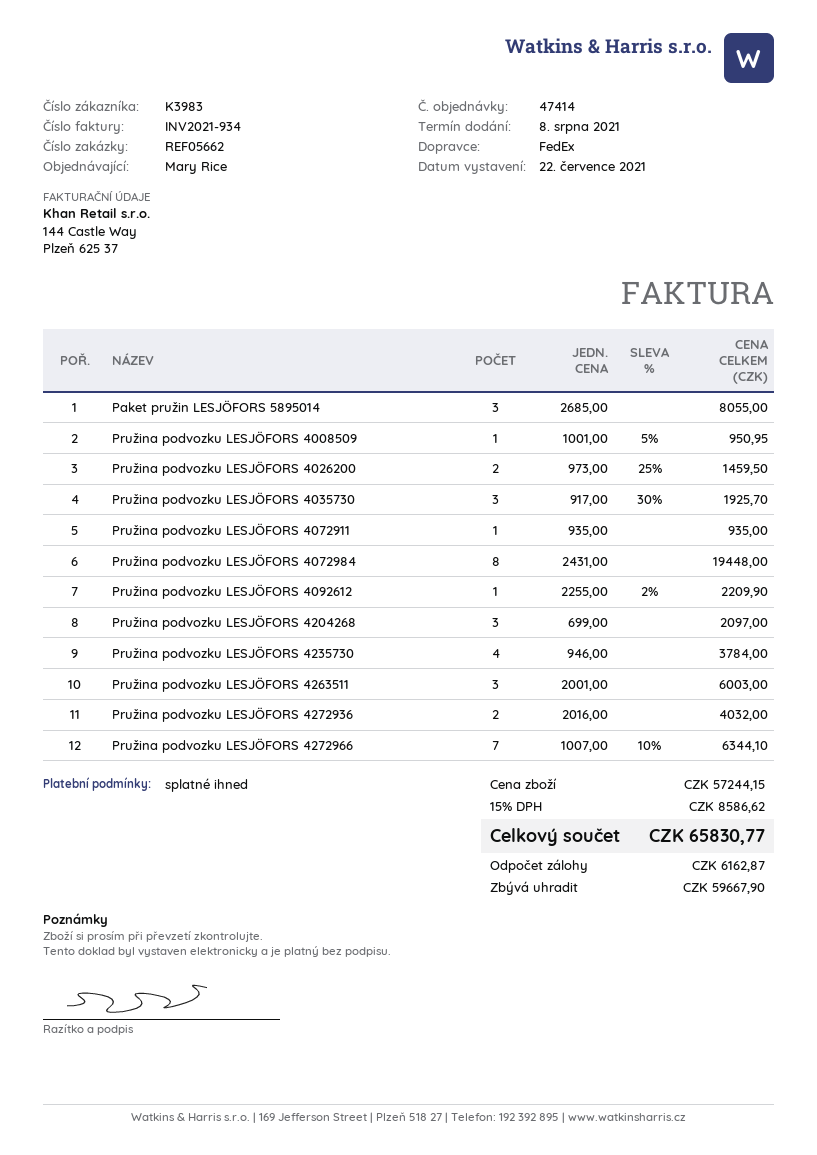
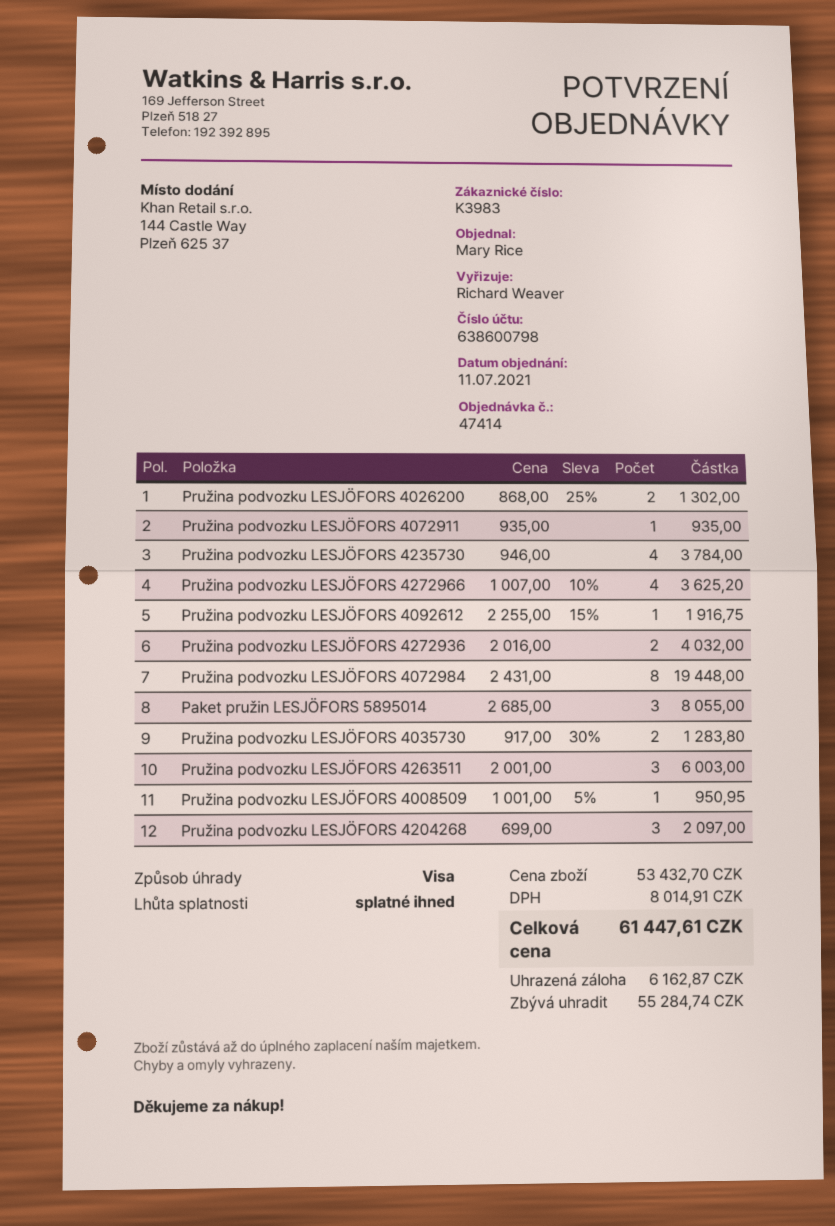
Pružina podvozku LESJÖFORS 4026200: 2 x 973.00 - 25% = 1459.50 -> 2 x 868.00 - 25% = 1302.00
Pružina podvozku LESJÖFORS 4035730: 3 x 917.00 - 30% = 1925.70 -> 2 x 917.00 - 30% = 1283.80
Pružina podvozku LESJÖFORS 4092612: 1 x 2255.00 - 2% = 2209.90 -> 1 x 2255.00 - 15% = 1916.75
Pružina podvozku LESJÖFORS 4272966: 7 x 1007.00 - 10% = 6344.10 -> 4 x 1007.00 - 10% = 3625.20
subtotal: 57244.15 -> 53432.70
tax: 8586.62 -> 8014.91
total: 65830.77 -> 61447.61
balance: 59667.90 -> 55284.74

